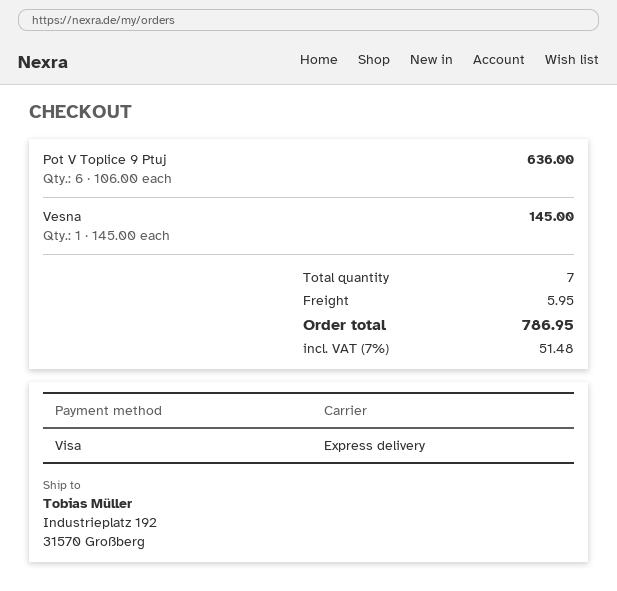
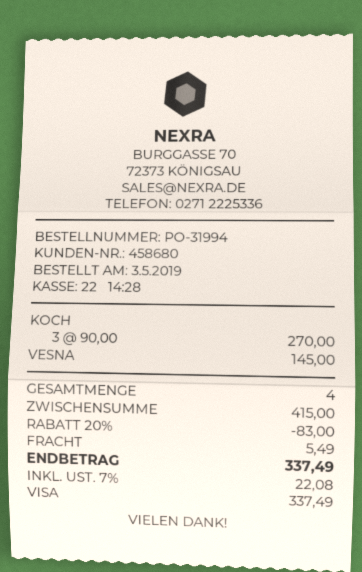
Pot V Toplice 9 Ptuj: 6 x 106.00 = 636.00 -> none
KOCH: none -> 3 x 90.00 = 270.00
total quantity: 7 -> 4
discount: none -> 20% = 83.00
shipping: 5.95 -> 5.49
tax: 7% = 51.48 -> 7% = 22.08
total: 786.95 -> 337.49

